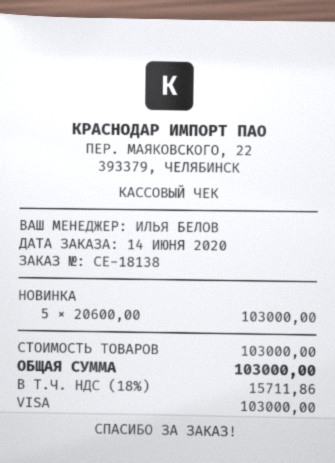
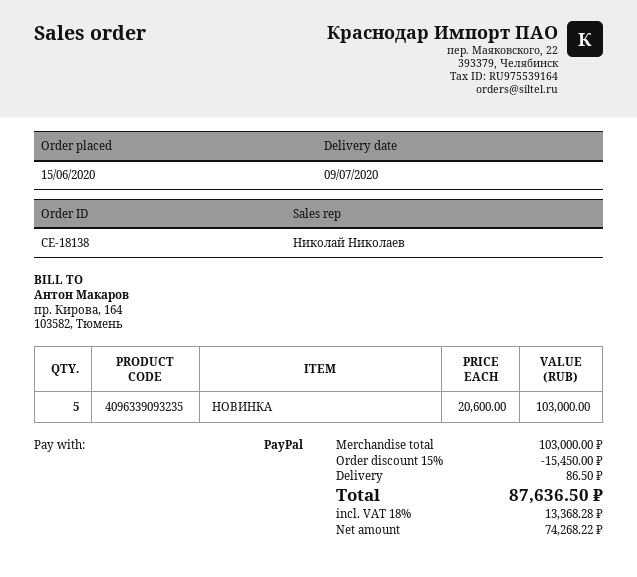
order date: 2020-06-14 -> 2020-06-15
sales rep: ИЛЬЯ БЕЛОВ -> Николай Николаев
payment method: Visa -> PayPal
discount: none -> 15% = 15450.00
shipping: none -> 86.50
tax: 18% = 15711.86 -> 18% = 13368.28
total: 103000.00 -> 87636.50

